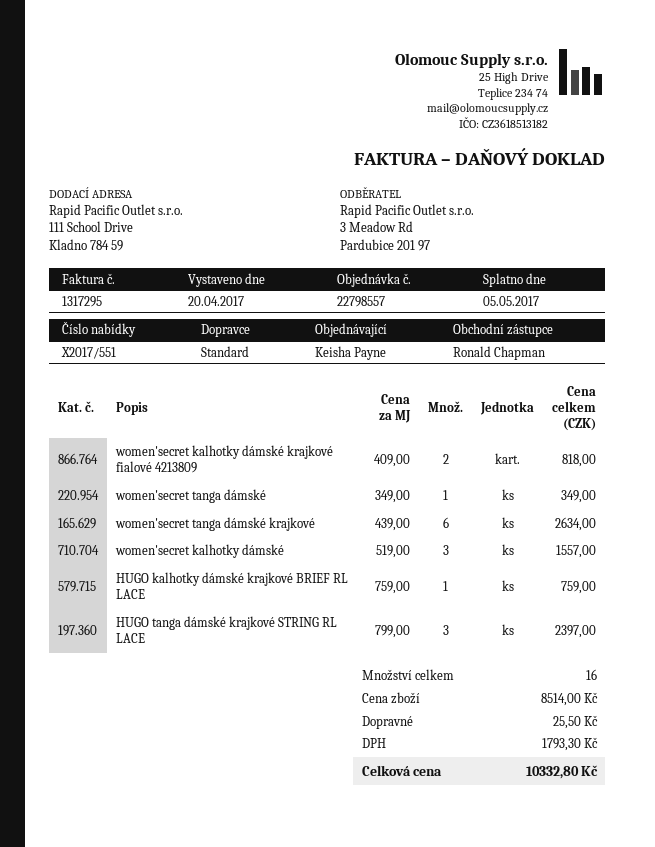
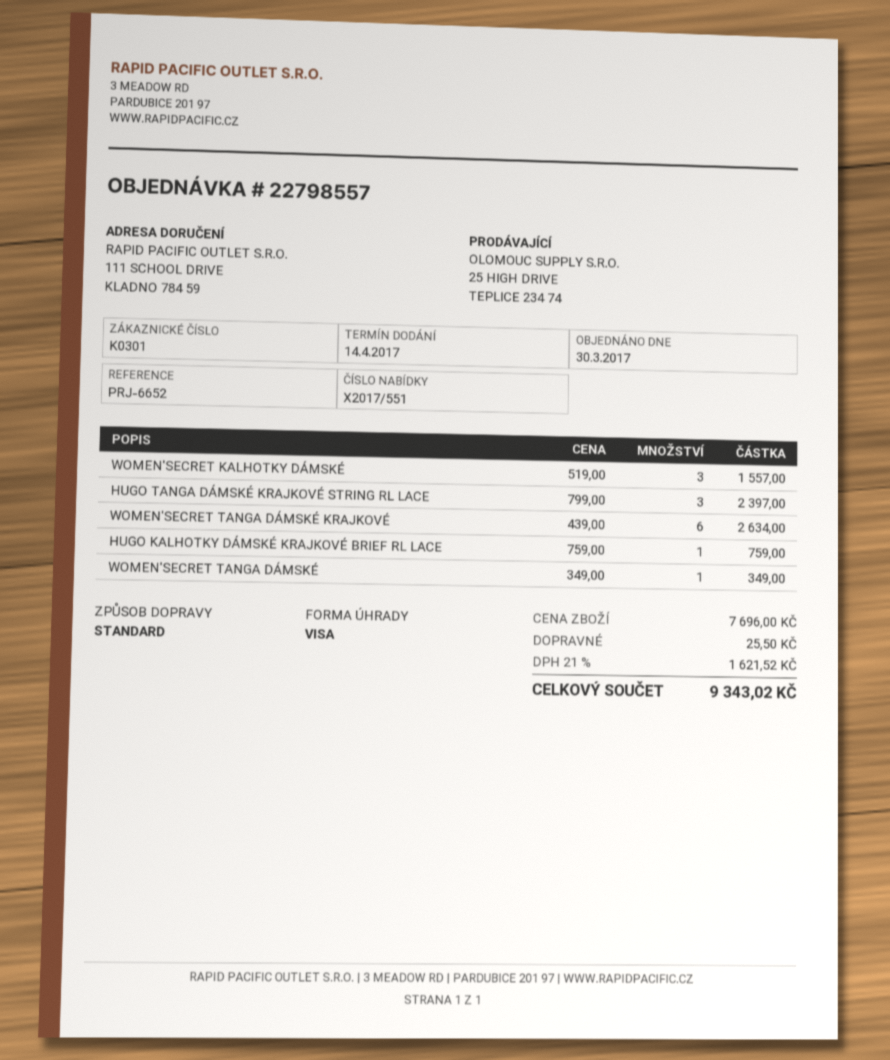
women'secret kalhotky dámské krajkové fialové 4213809: 2 x 409.00 = 818.00 -> none
subtotal: 8514.00 -> 7696.00
tax: 1793.30 -> 1621.52
total: 10332.80 -> 9343.02

